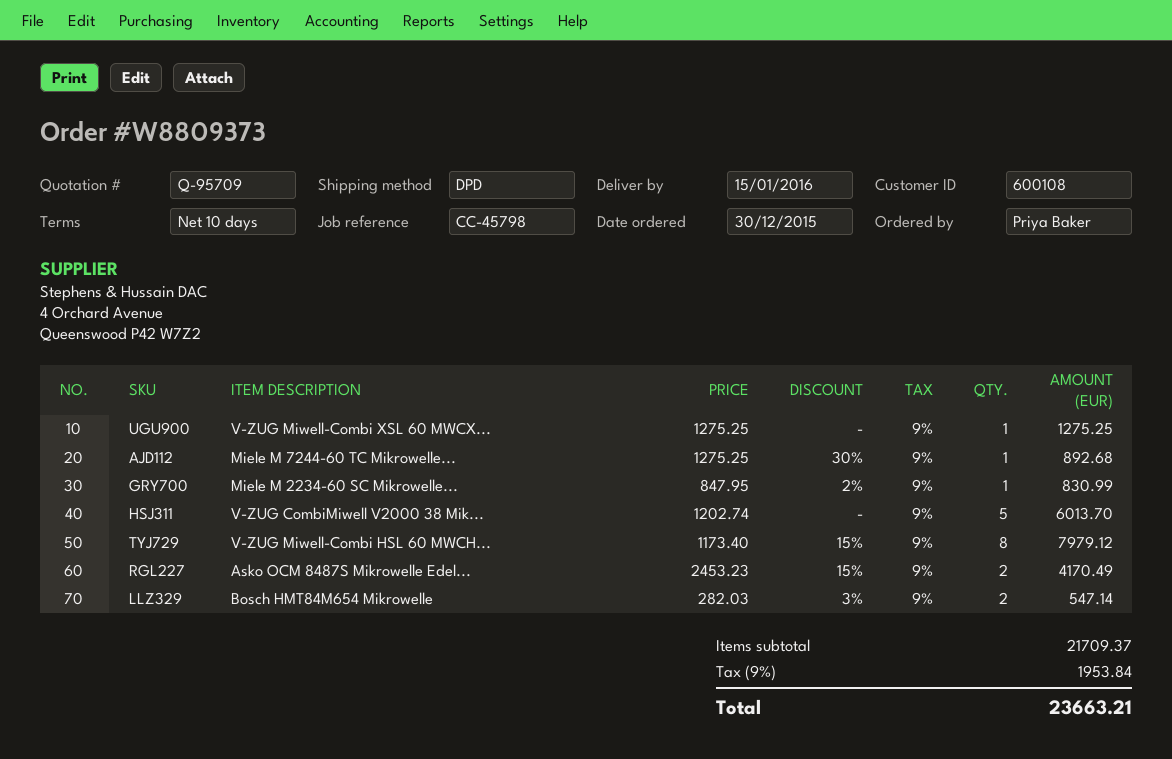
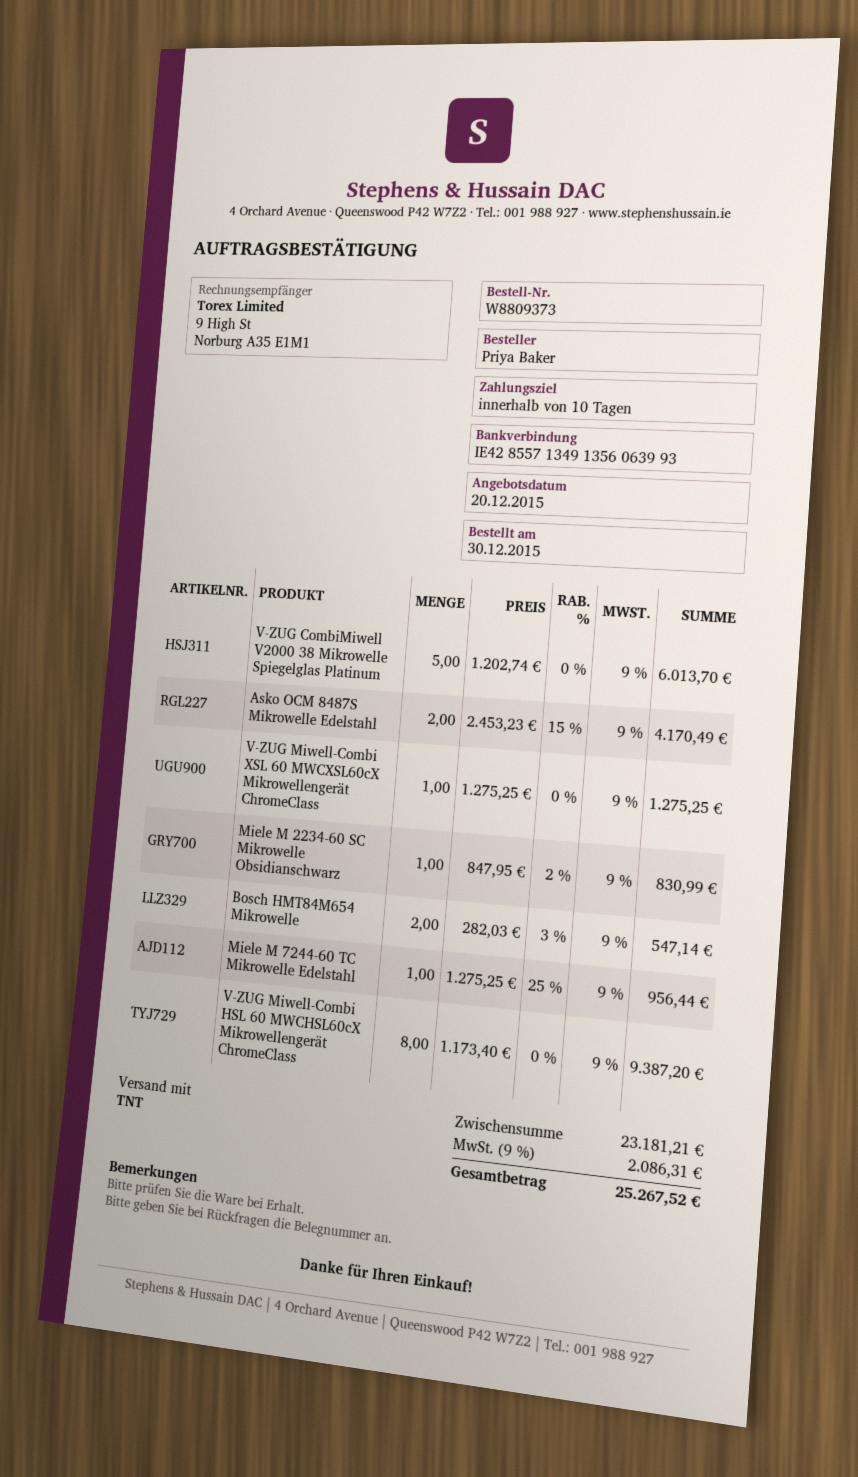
shipping method: DPD -> TNT
Miele M 7244-60 TC Mikrowelle...: 1 x 1275.25 - 30% = 892.68 -> 1 x 1275.25 - 25% = 956.44
V-ZUG Miwell-Combi HSL 60 MWCH...: 8 x 1173.40 - 15% = 7979.12 -> 8 x 1173.40 = 9387.20
subtotal: 21709.37 -> 23181.21
tax: 9% = 1953.84 -> 9% = 2086.31
total: 23663.21 -> 25267.52

